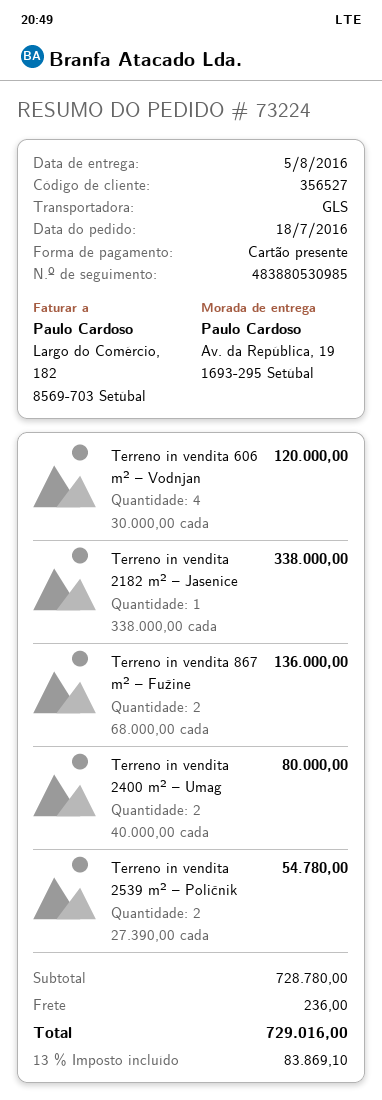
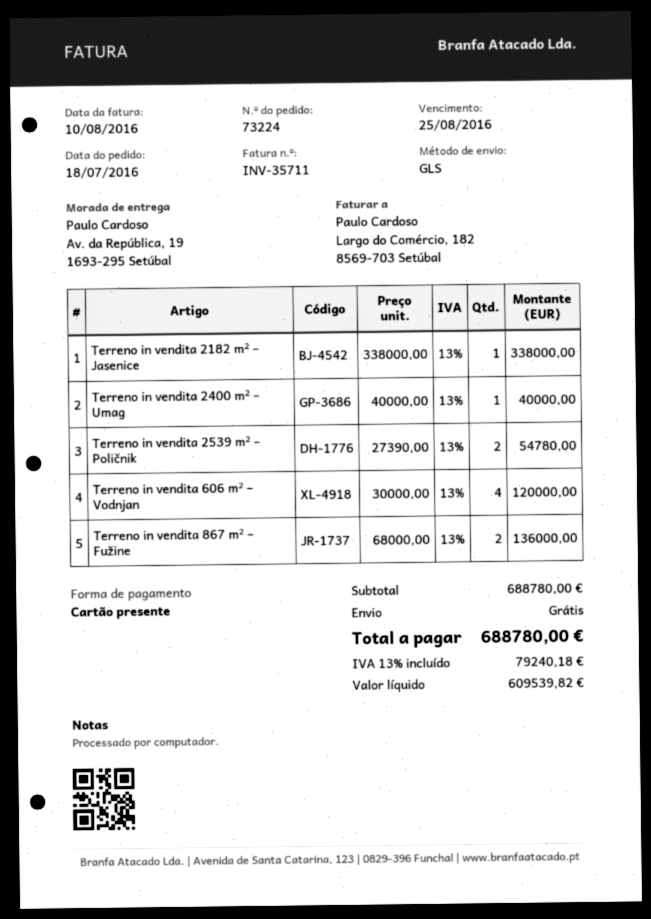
Terreno in vendita 2400 m² – Umag: 2 x 40000.00 = 80000.00 -> 1 x 40000.00 = 40000.00
subtotal: 728780.00 -> 688780.00
shipping: 236.00 -> 0.00
tax: 13% = 83869.10 -> 13% = 79240.18
total: 729016.00 -> 688780.00

